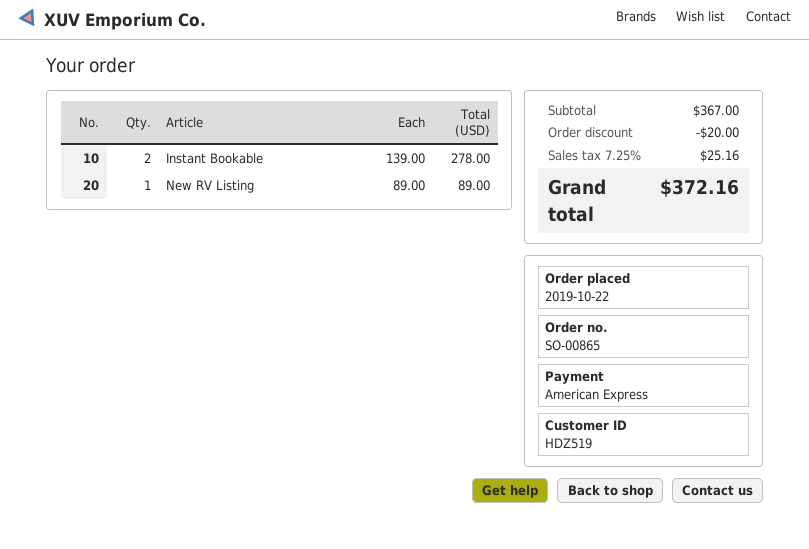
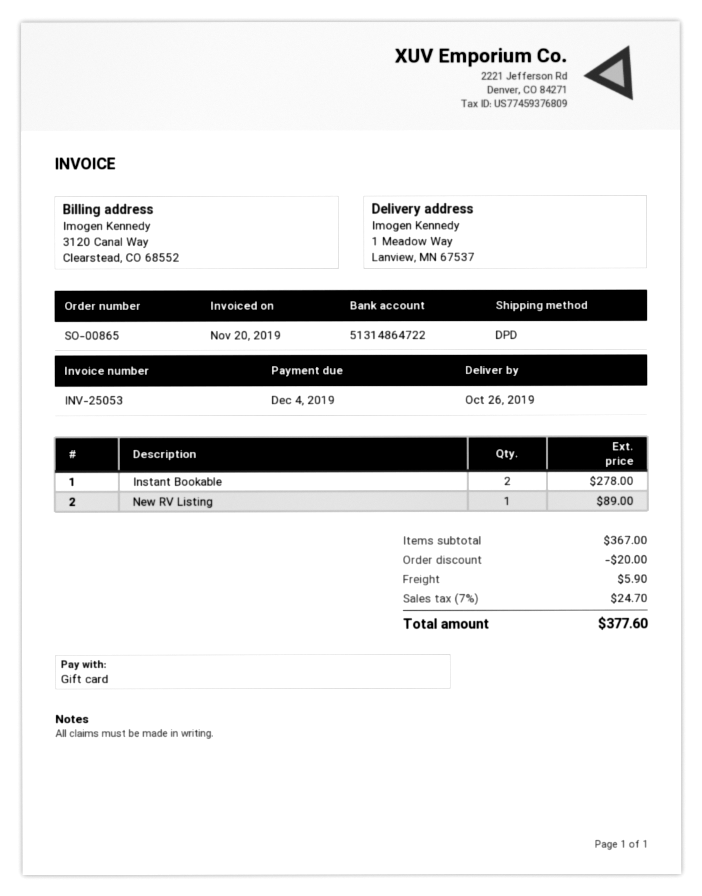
payment method: American Express -> gift card
shipping: none -> 5.90
tax: 7.25% = 25.16 -> 7% = 24.70
total: 372.16 -> 377.60

